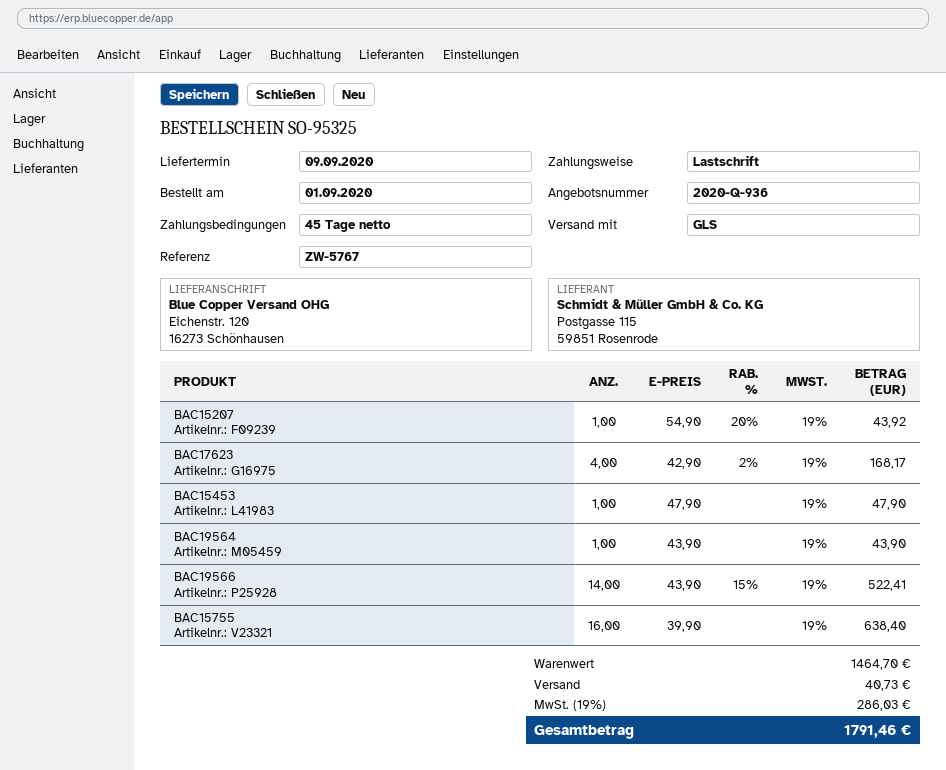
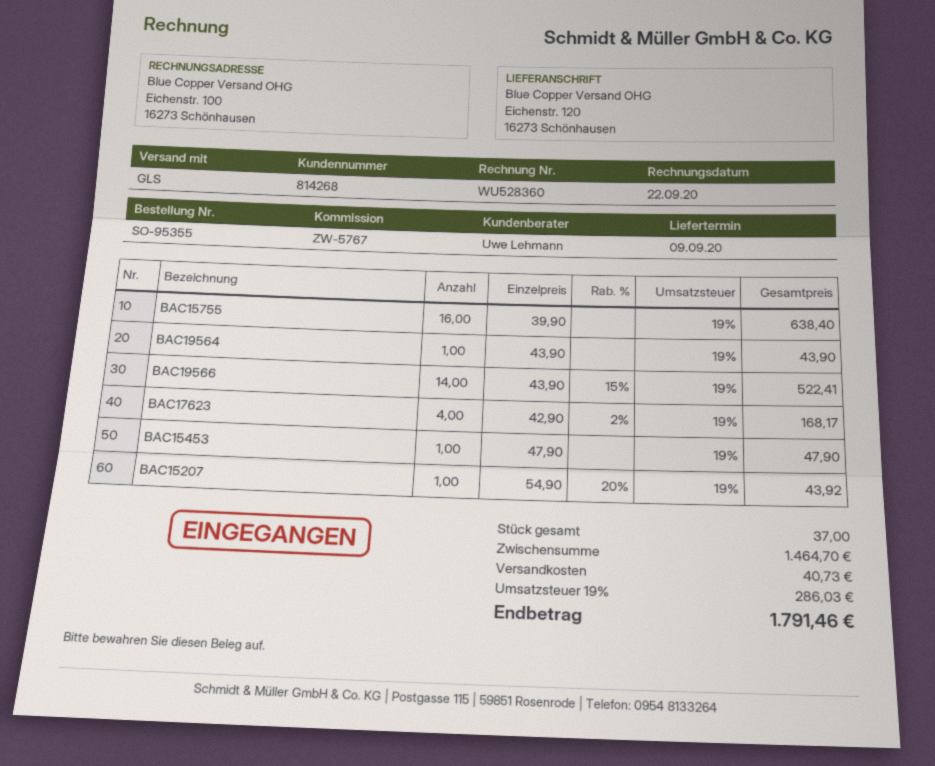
order number: SO-95325 -> SO-95355

